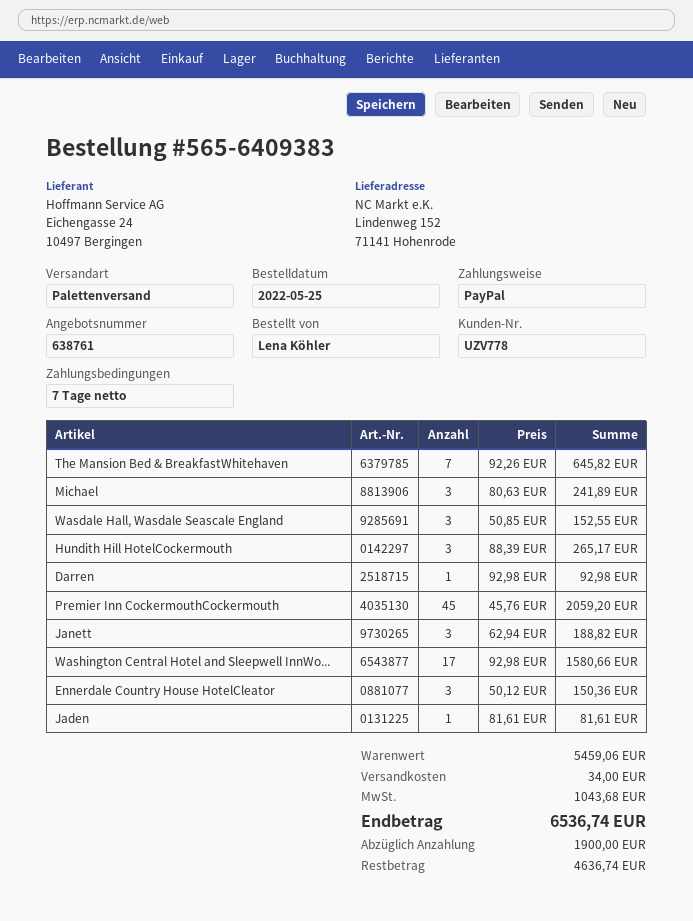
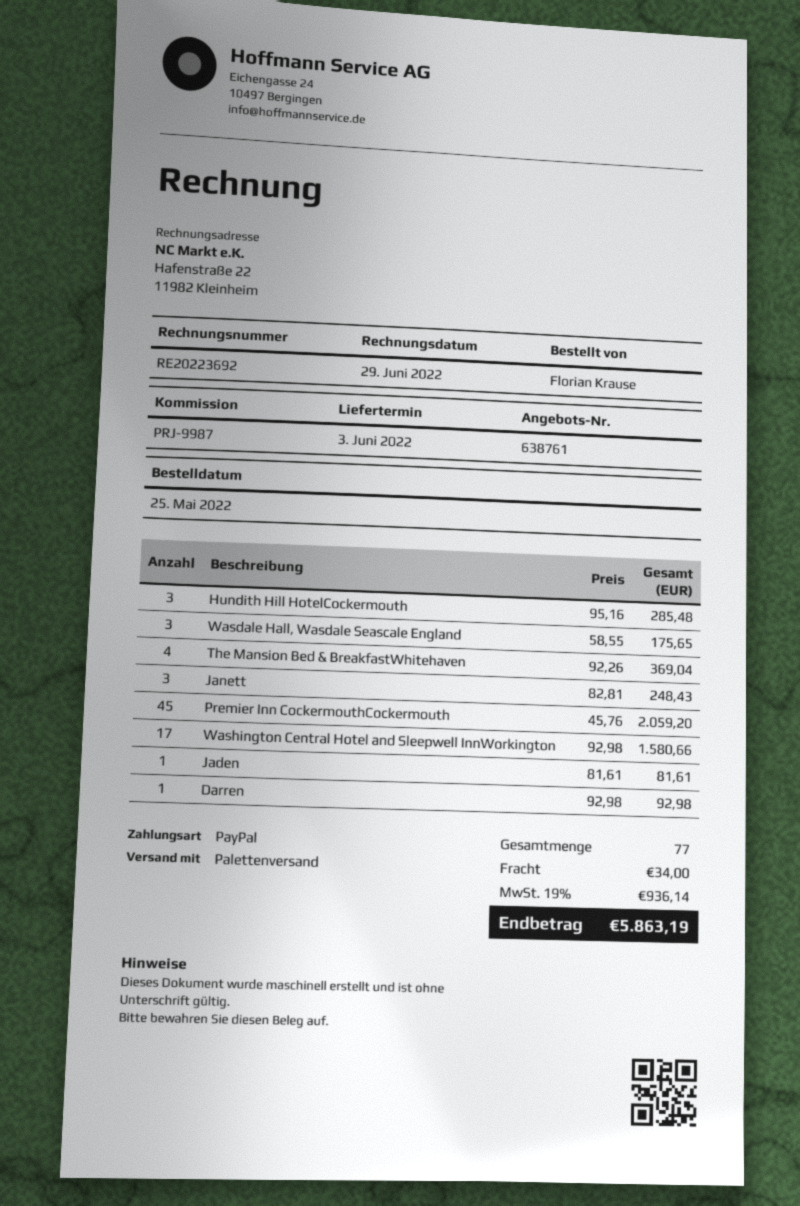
ordered by: Lena Köhler -> Florian Krause
The Mansion Bed & BreakfastWhitehaven: 7 x 92.26 = 645.82 -> 4 x 92.26 = 369.04
Michael: 3 x 80.63 = 241.89 -> none
Wasdale Hall, Wasdale Seascale England: 3 x 50.85 = 152.55 -> 3 x 58.55 = 175.65
Hundith Hill HotelCockermouth: 3 x 88.39 = 265.17 -> 3 x 95.16 = 285.48
Janett: 3 x 62.94 = 188.82 -> 3 x 82.81 = 248.43
Ennerdale Country House HotelCleator: 3 x 50.12 = 150.36 -> none
tax: 1043.68 -> 936.14
total: 6536.74 -> 5863.19

